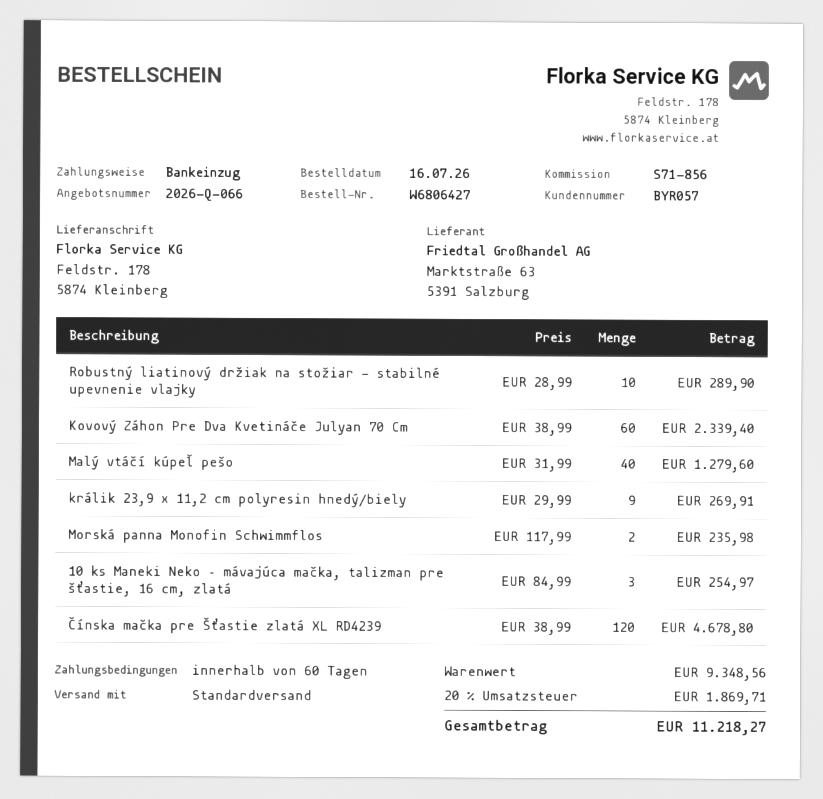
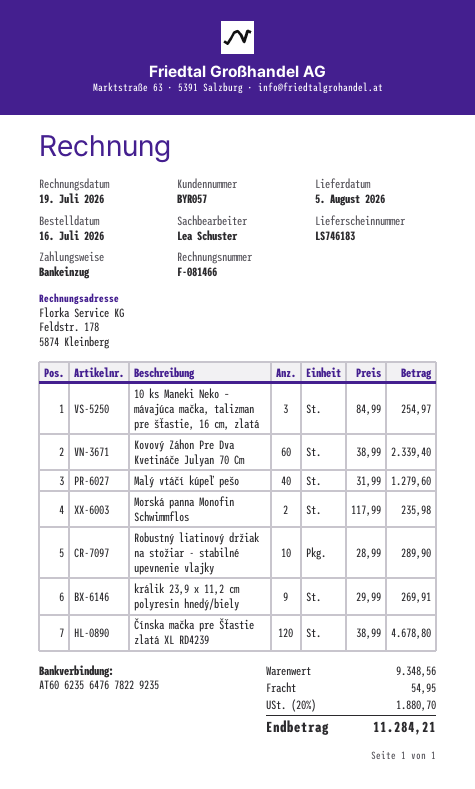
shipping: none -> 54.95
tax: 20% = 1869.71 -> 20% = 1880.70
total: 11218.27 -> 11284.21

